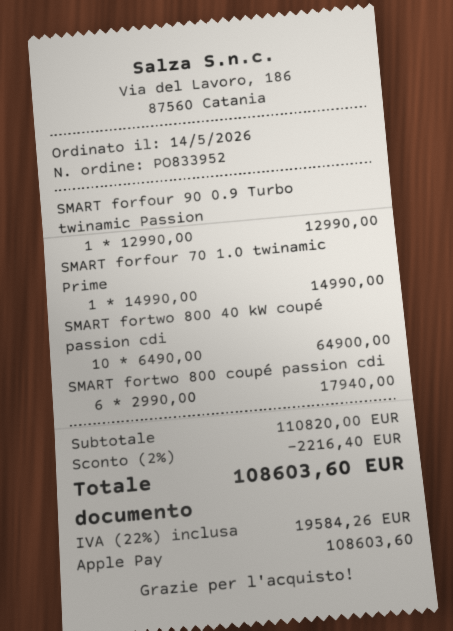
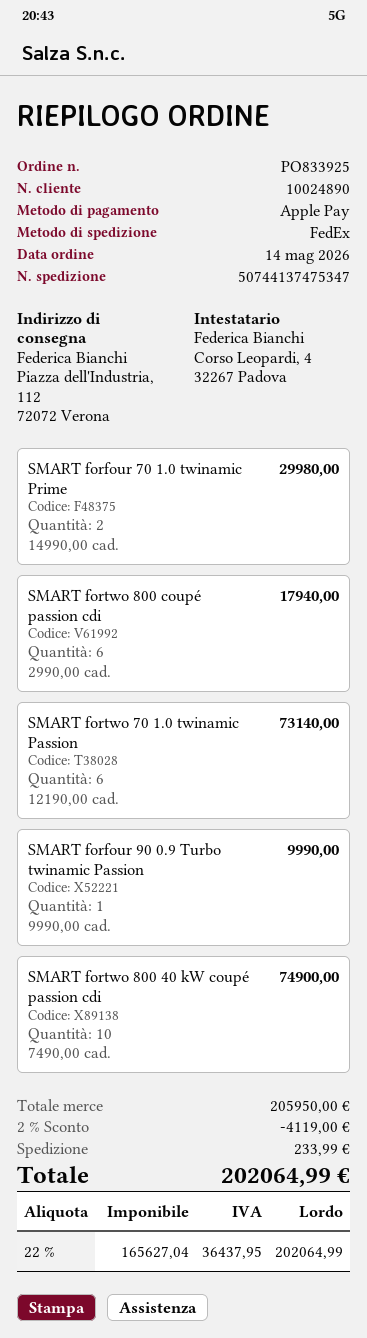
order number: PO833952 -> PO833925
SMART forfour 90 0.9 Turbo twinamic Passion: 1 x 12990.00 = 12990.00 -> 1 x 9990.00 = 9990.00
SMART forfour 70 1.0 twinamic Prime: 1 x 14990.00 = 14990.00 -> 2 x 14990.00 = 29980.00
SMART fortwo 800 40 kW coupé passion cdi: 10 x 6490.00 = 64900.00 -> 10 x 7490.00 = 74900.00
SMART fortwo 70 1.0 twinamic Passion: none -> 6 x 12190.00 = 73140.00
subtotal: 110820.00 -> 205950.00
discount: 2% = 2216.40 -> 2% = 4119.00
shipping: none -> 233.99
tax: 22% = 19584.26 -> 22% = 36437.95
total: 108603.60 -> 202064.99

